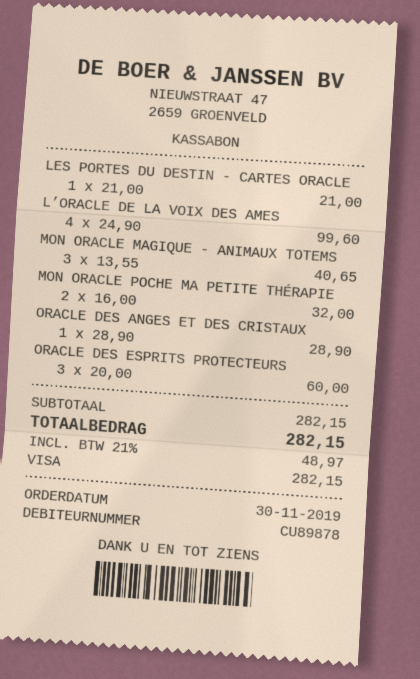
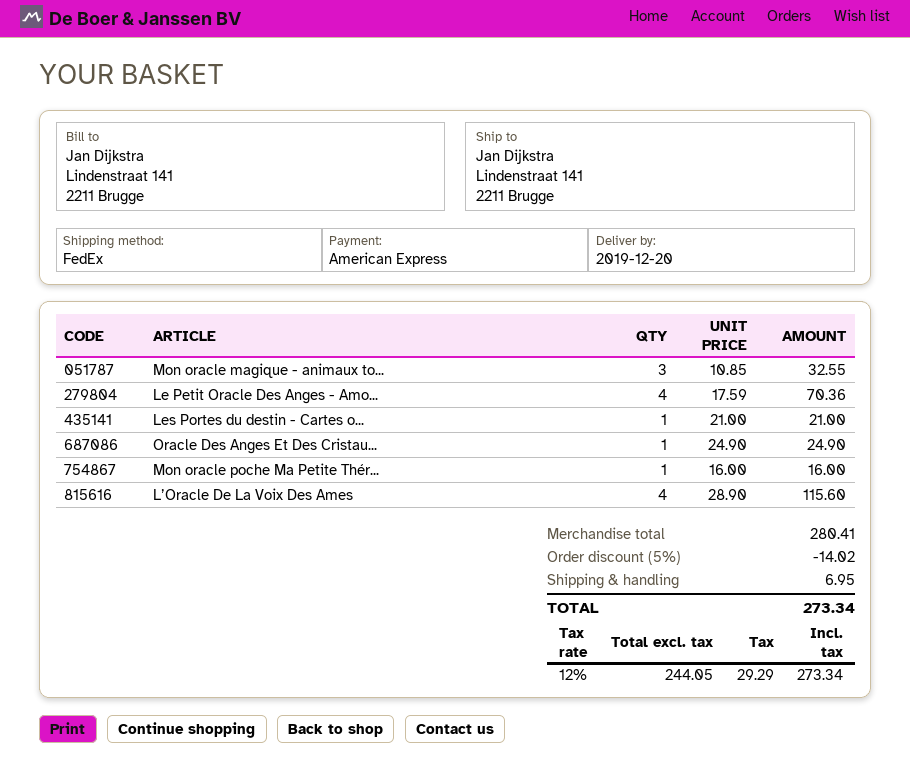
payment method: Visa -> American Express
L’ORACLE DE LA VOIX DES AMES: 4 x 24.90 = 99.60 -> 4 x 28.90 = 115.60
MON ORACLE MAGIQUE - ANIMAUX TOTEMS: 3 x 13.55 = 40.65 -> 3 x 10.85 = 32.55
MON ORACLE POCHE MA PETITE THÉRAPIE: 2 x 16.00 = 32.00 -> 1 x 16.00 = 16.00
ORACLE DES ANGES ET DES CRISTAUX: 1 x 28.90 = 28.90 -> 1 x 24.90 = 24.90
ORACLE DES ESPRITS PROTECTEURS: 3 x 20.00 = 60.00 -> none
Le Petit Oracle Des Anges - Amo...: none -> 4 x 17.59 = 70.36
subtotal: 282.15 -> 280.41
discount: none -> 5% = 14.02
shipping: none -> 6.95
tax: 21% = 48.97 -> 12% = 29.29
total: 282.15 -> 273.34

